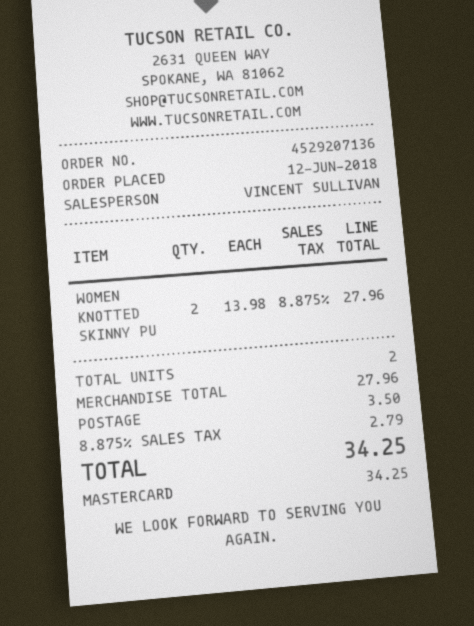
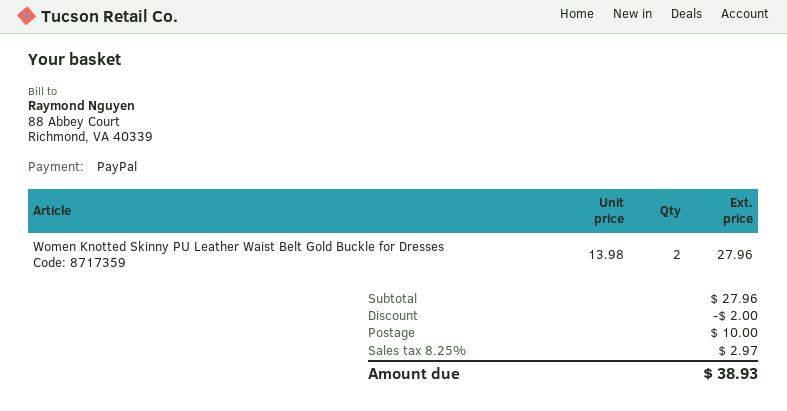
payment method: Mastercard -> PayPal
discount: none -> 2.00
shipping: 3.50 -> 10.00
tax: 8.875% = 2.79 -> 8.25% = 2.97
total: 34.25 -> 38.93

